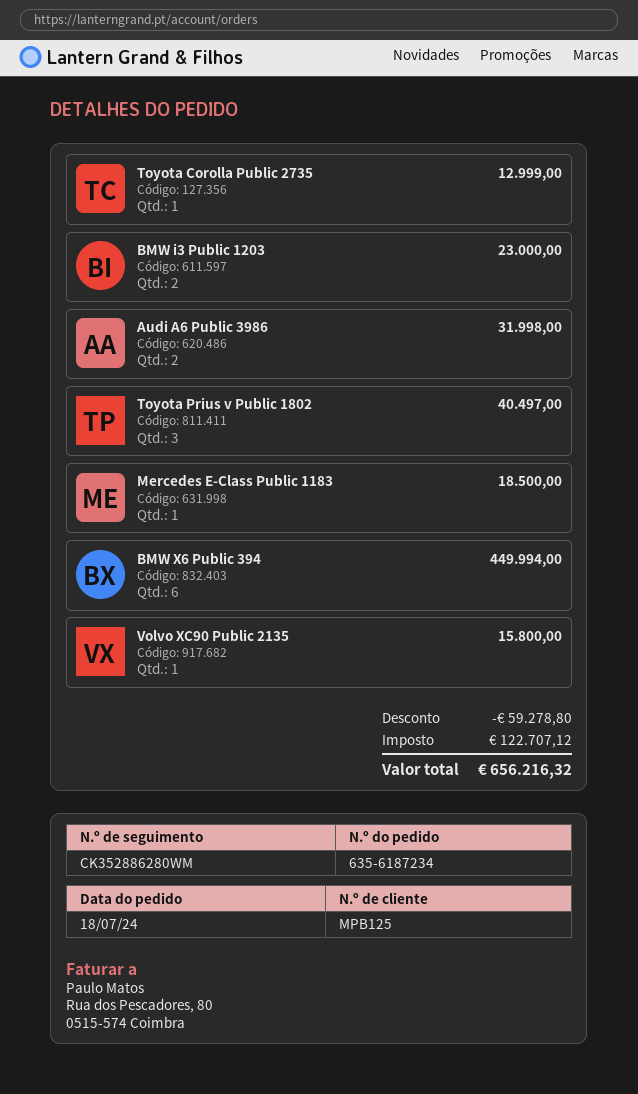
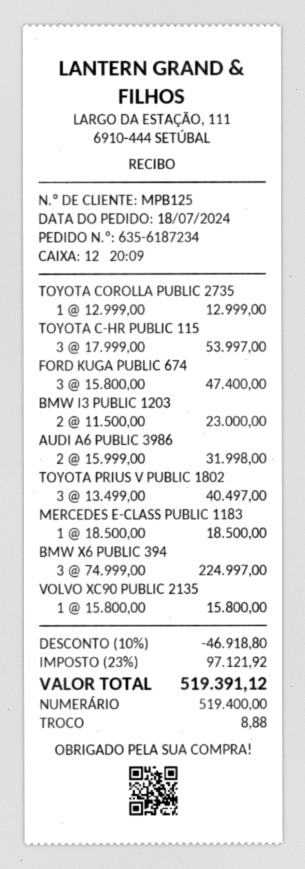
BMW X6 Public 394: 6 for 449994.00 -> 3 for 224997.00
TOYOTA C-HR PUBLIC 115: none -> 3 for 53997.00
FORD KUGA PUBLIC 674: none -> 3 for 47400.00
discount: 59278.80 -> 46918.80
tax: 122707.12 -> 97121.92
total: 656216.32 -> 519391.12

